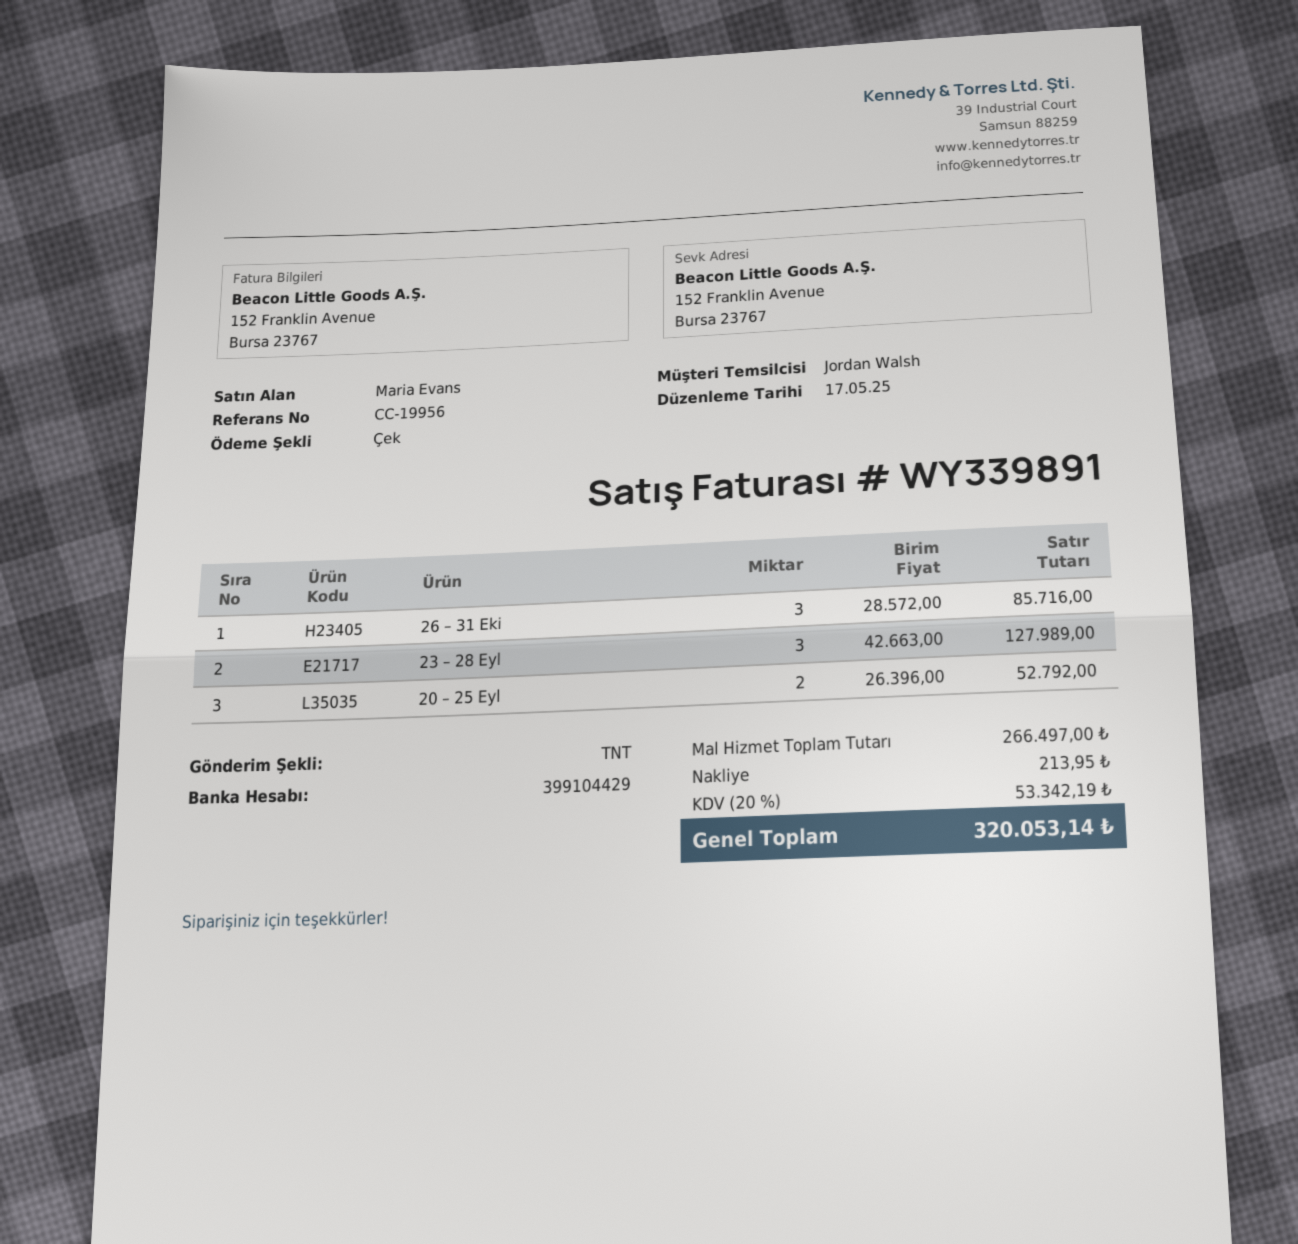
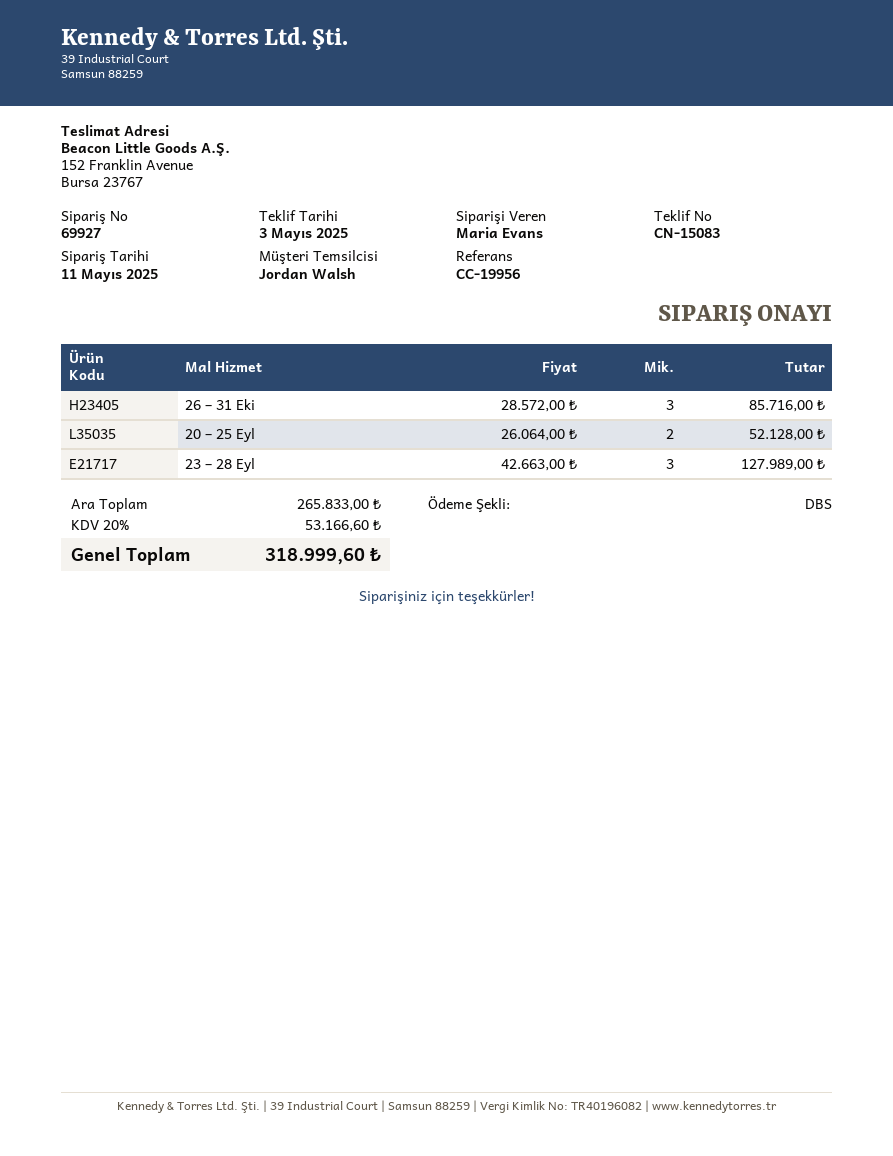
payment method: cheque -> direct debit
20 – 25 Eyl: 2 x 26396.00 = 52792.00 -> 2 x 26064.00 = 52128.00
subtotal: 266497.00 -> 265833.00
shipping: 213.95 -> none
tax: 20% = 53342.19 -> 20% = 53166.60
total: 320053.14 -> 318999.60

